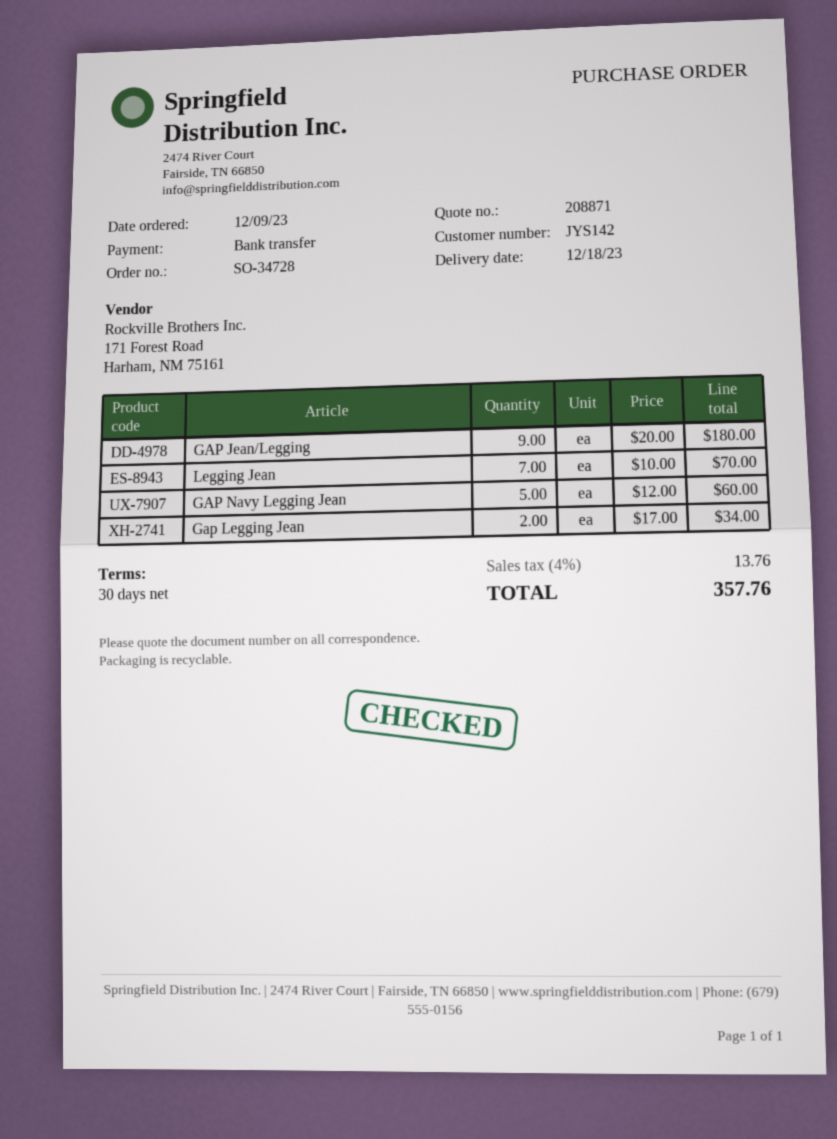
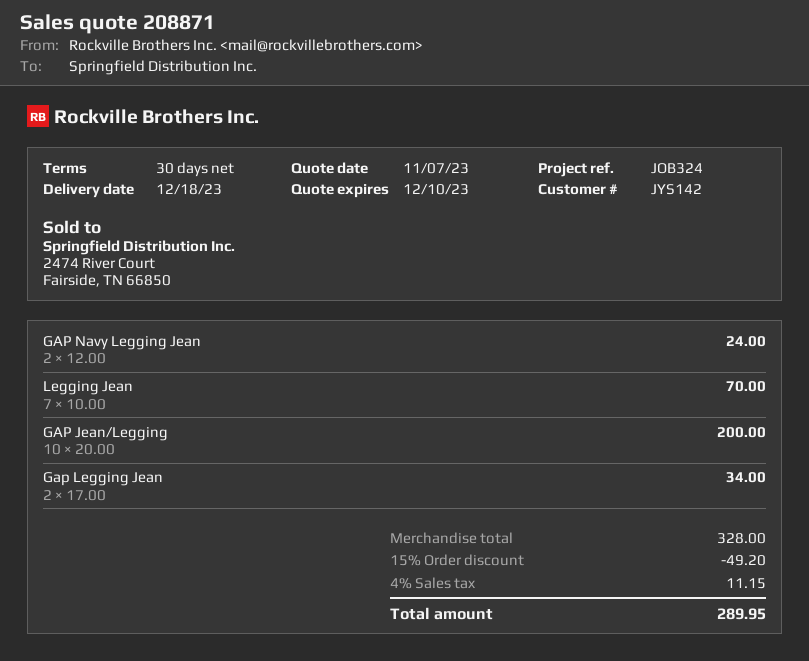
GAP Jean/Legging: 9 x 20.00 = 180.00 -> 10 x 20.00 = 200.00
GAP Navy Legging Jean: 5 x 12.00 = 60.00 -> 2 x 12.00 = 24.00
discount: none -> 15% = 49.20
tax: 4% = 13.76 -> 4% = 11.15
total: 357.76 -> 289.95

